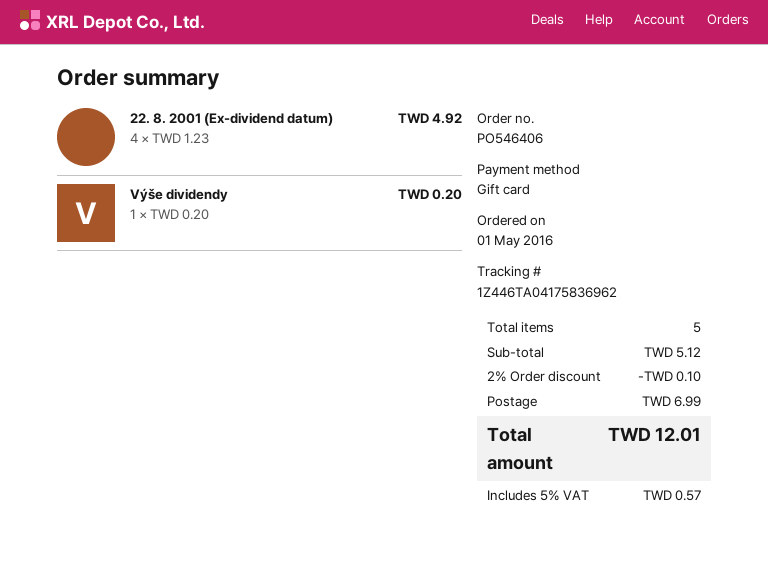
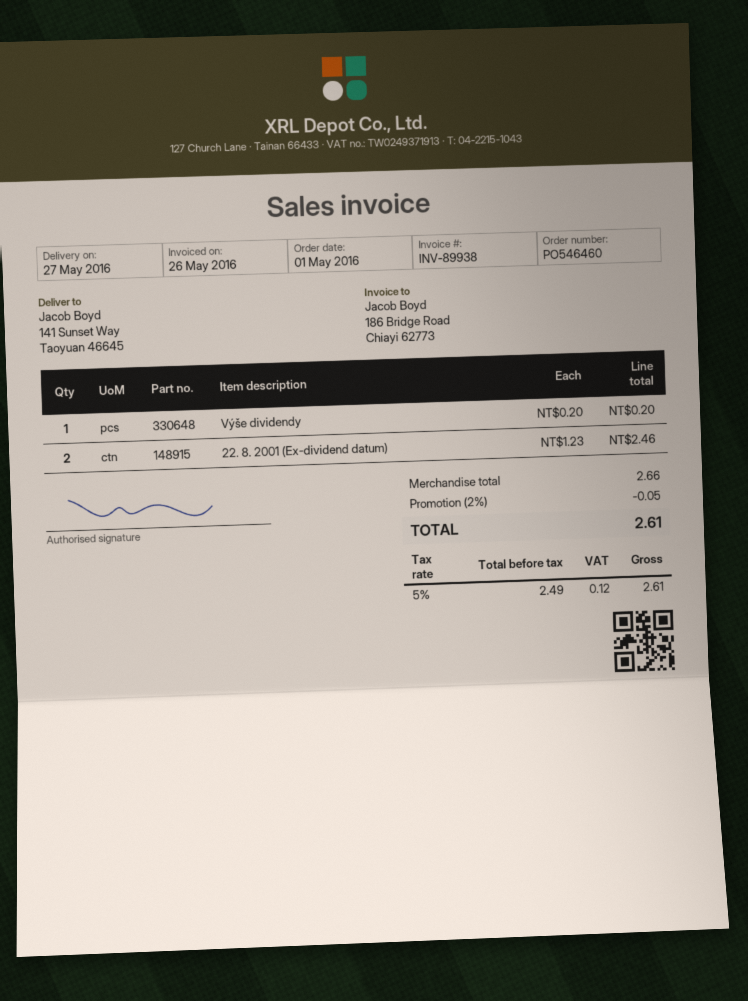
order number: PO546406 -> PO546460
22. 8. 2001 (Ex-dividend datum): 4 x 1.23 = 4.92 -> 2 x 1.23 = 2.46
subtotal: 5.12 -> 2.66
discount: 2% = 0.10 -> 2% = 0.05
shipping: 6.99 -> none
tax: 5% = 0.57 -> 5% = 0.12
total: 12.01 -> 2.61

